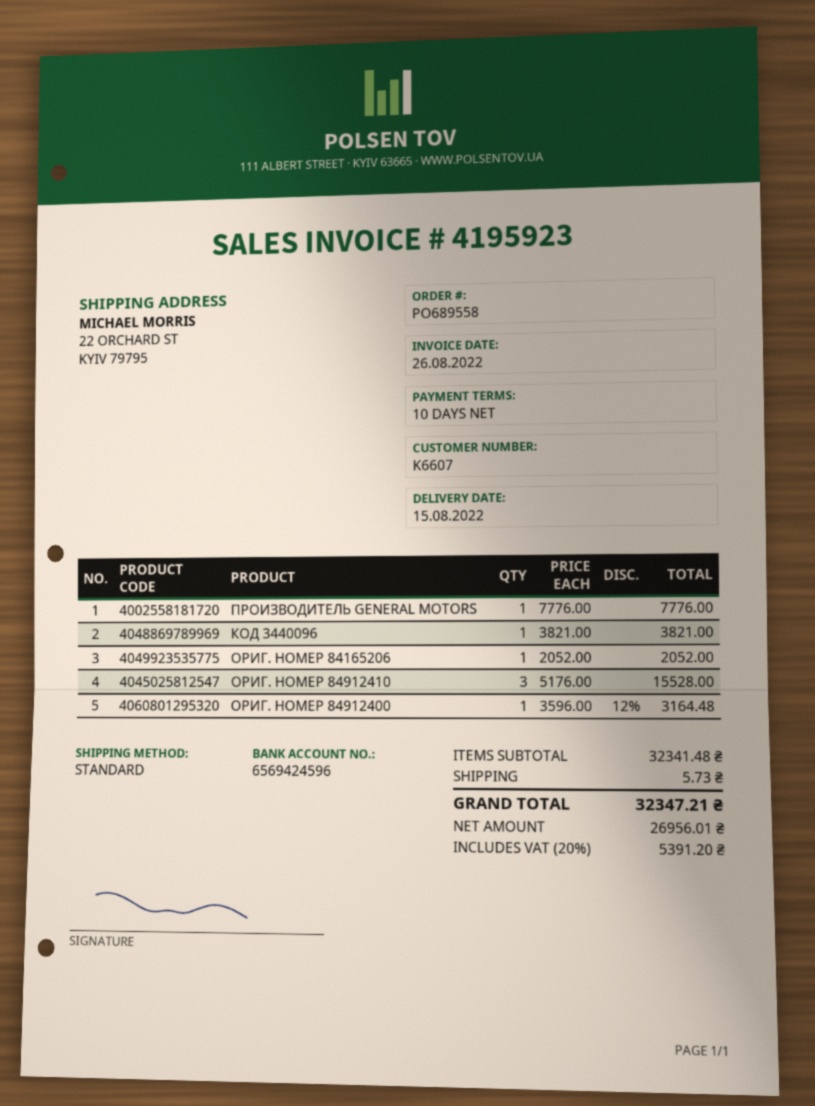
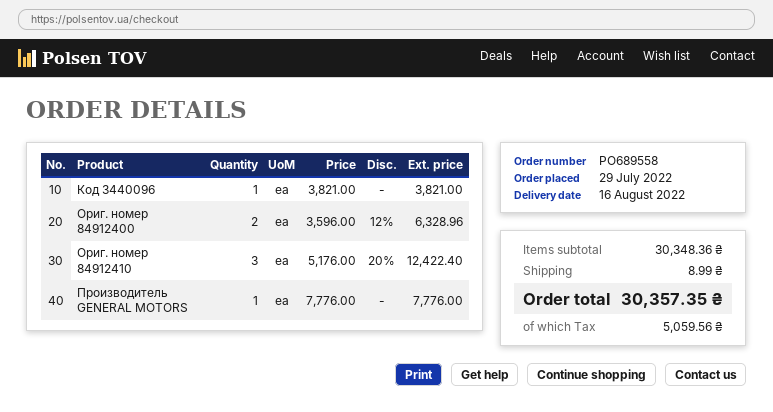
delivery date: 2022-08-15 -> 2022-08-16
ОРИГ. НОМЕР 84165206: 1 x 2052.00 = 2052.00 -> none
ОРИГ. НОМЕР 84912410: 3 x 5176.00 = 15528.00 -> 3 x 5176.00 - 20% = 12422.40
ОРИГ. НОМЕР 84912400: 1 x 3596.00 - 12% = 3164.48 -> 2 x 3596.00 - 12% = 6328.96
subtotal: 32341.48 -> 30348.36
shipping: 5.73 -> 8.99
tax: 5391.20 -> 5059.56
total: 32347.21 -> 30357.35

